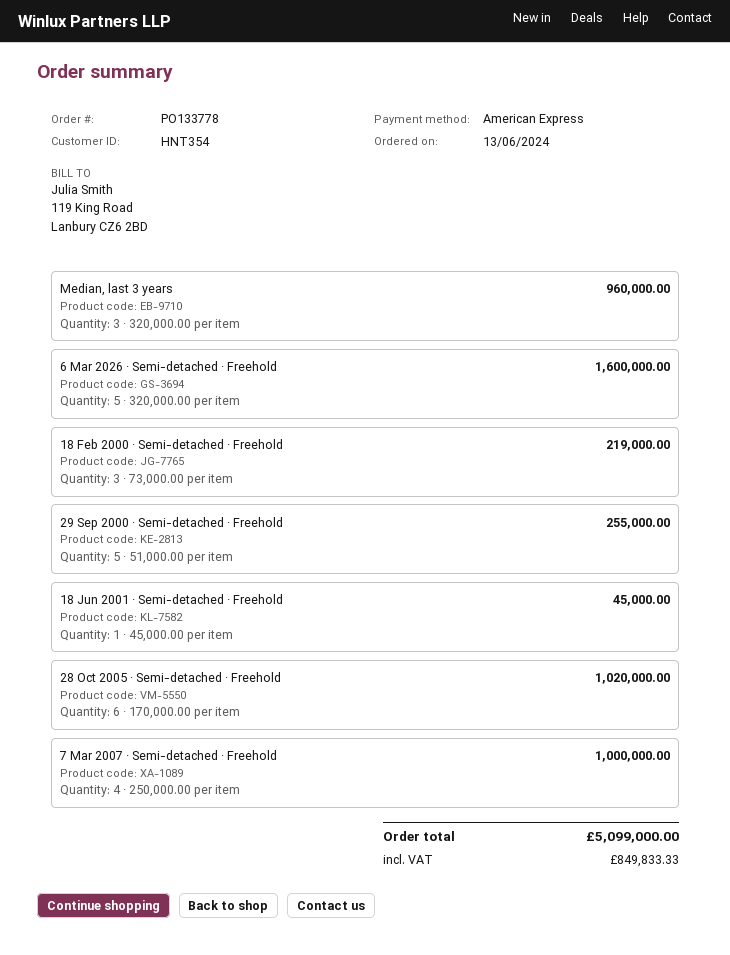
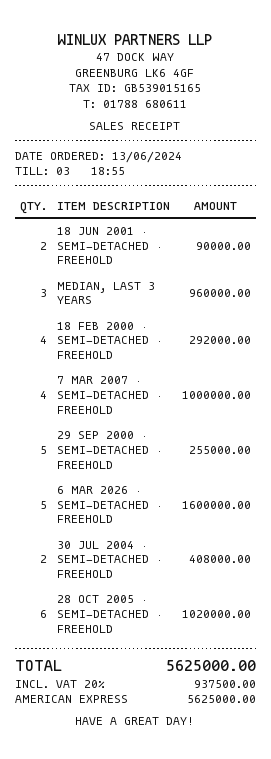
18 Feb 2000 · Semi-detached · Freehold: 3 for 219000.00 -> 4 for 292000.00
18 Jun 2001 · Semi-detached · Freehold: 1 for 45000.00 -> 2 for 90000.00
30 JUL 2004 · SEMI-DETACHED · FREEHOLD: none -> 2 for 408000.00
tax: 849833.33 -> 937500.00
total: 5099000.00 -> 5625000.00

